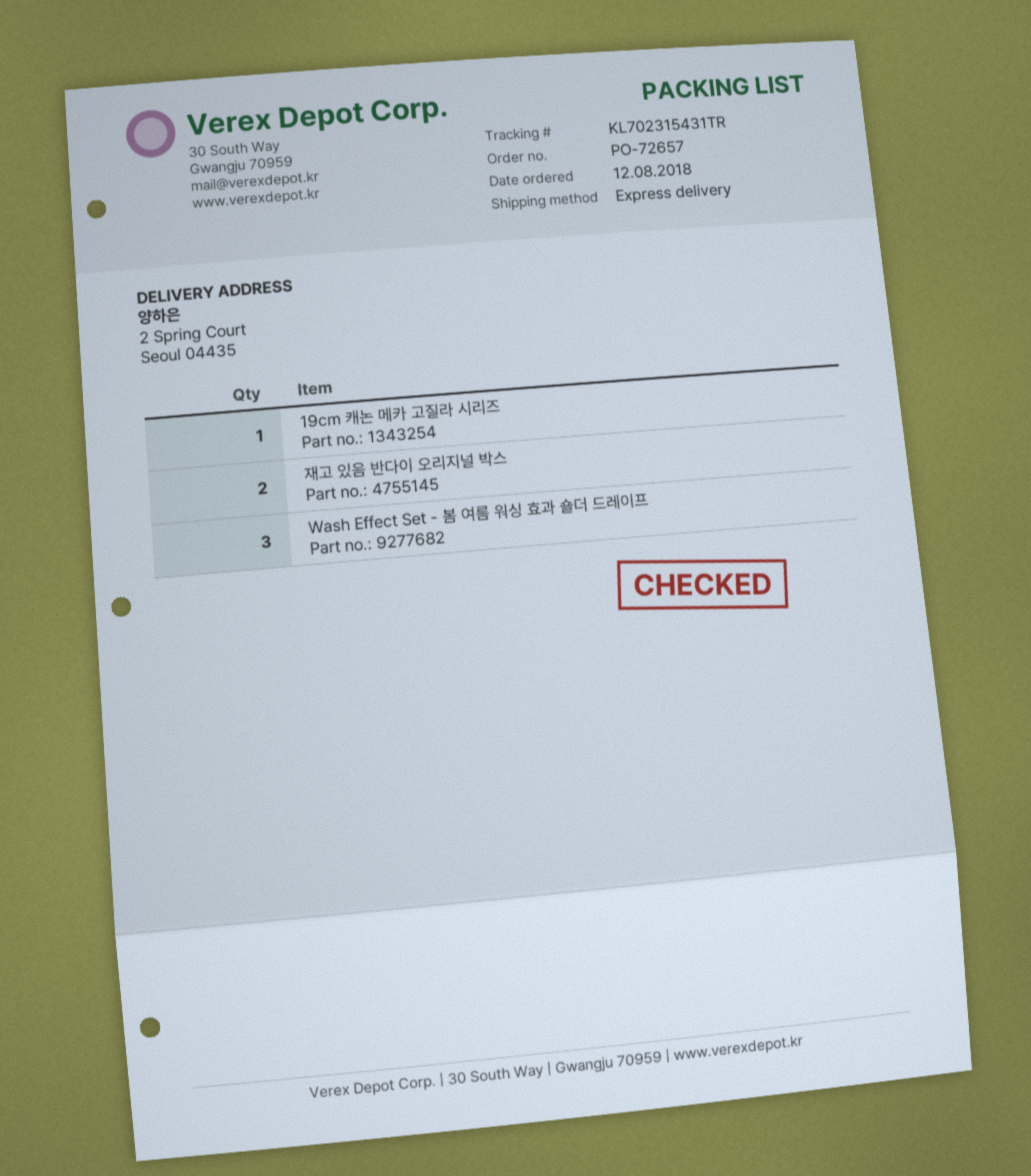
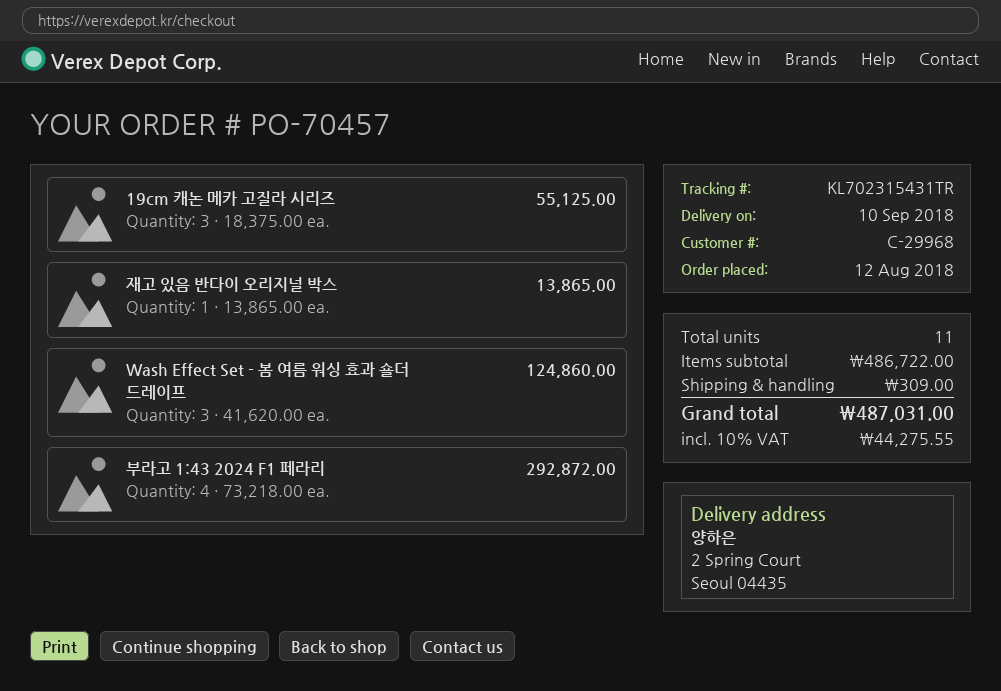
order number: PO-72657 -> PO-70457
19cm 캐논 메카 고질라 시리즈: 1 -> 3
재고 있음 반다이 오리지널 박스: 2 -> 1
부라고 1:43 2024 F1 페라리: none -> 4

